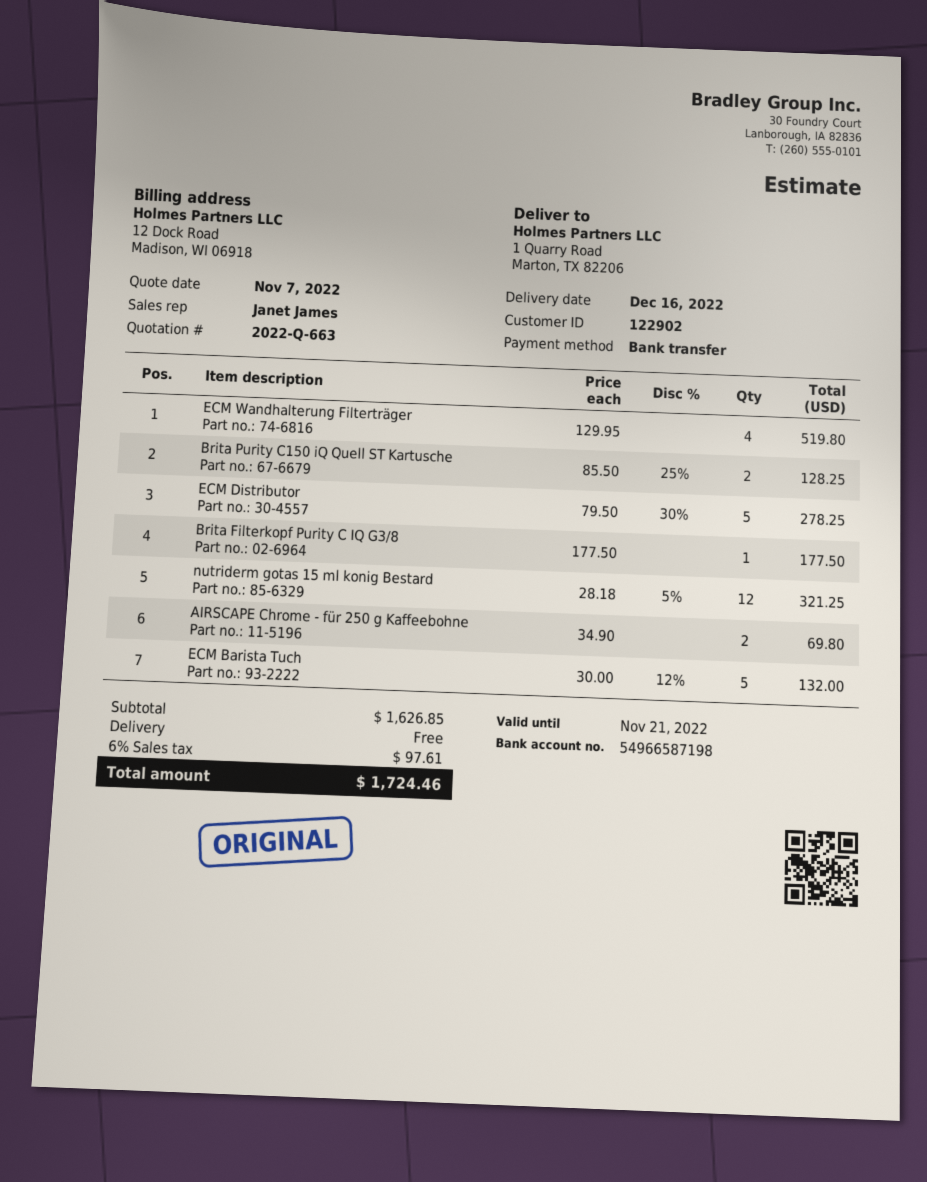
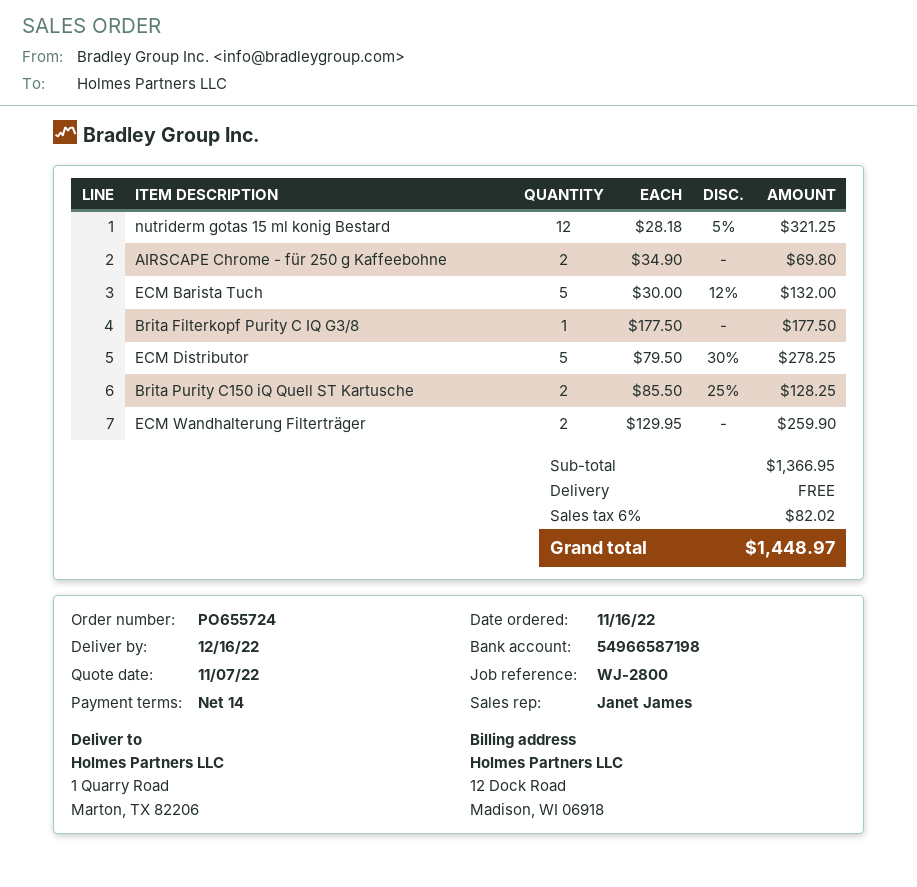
ECM Wandhalterung Filterträger: 4 x 129.95 = 519.80 -> 2 x 129.95 = 259.90
subtotal: 1626.85 -> 1366.95
tax: 6% = 97.61 -> 6% = 82.02
total: 1724.46 -> 1448.97

